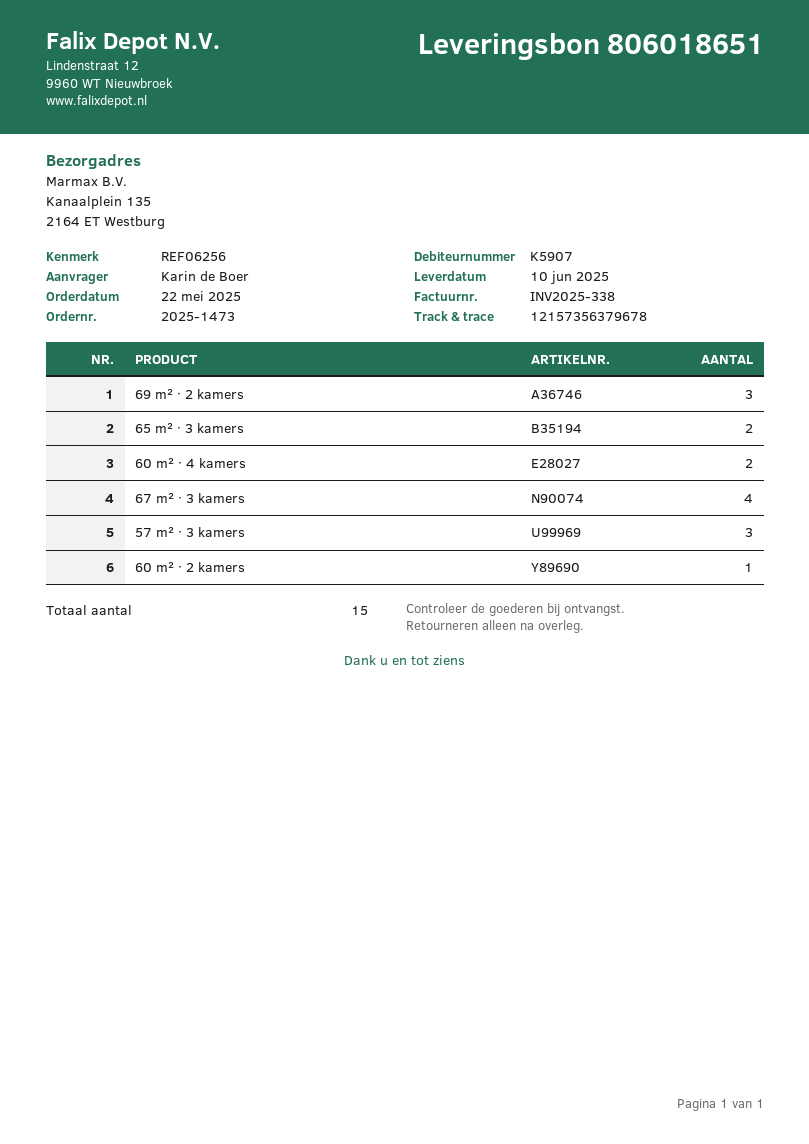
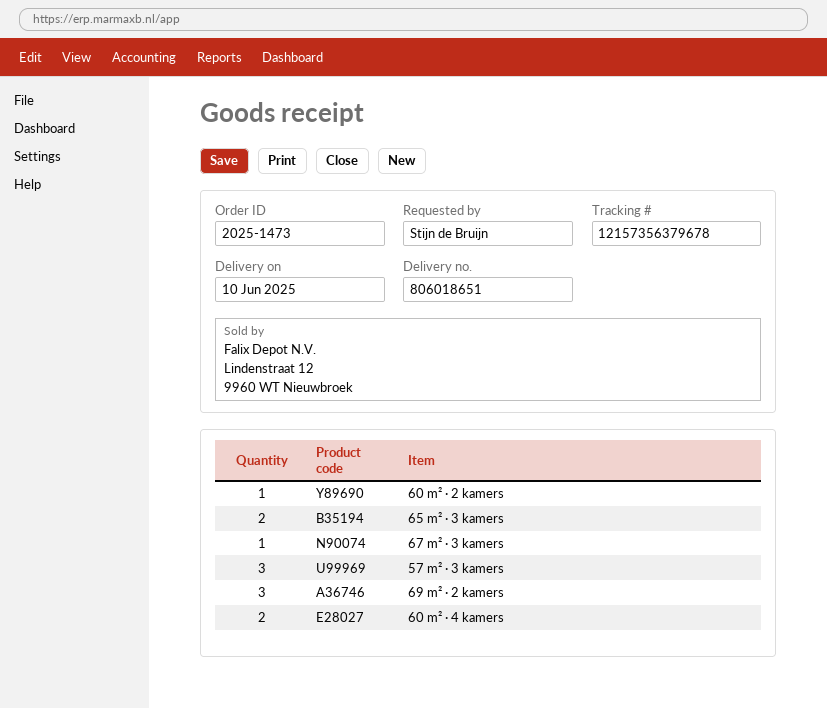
ordered by: Karin de Boer -> Stijn de Bruijn
67 m² · 3 kamers: 4 -> 1

